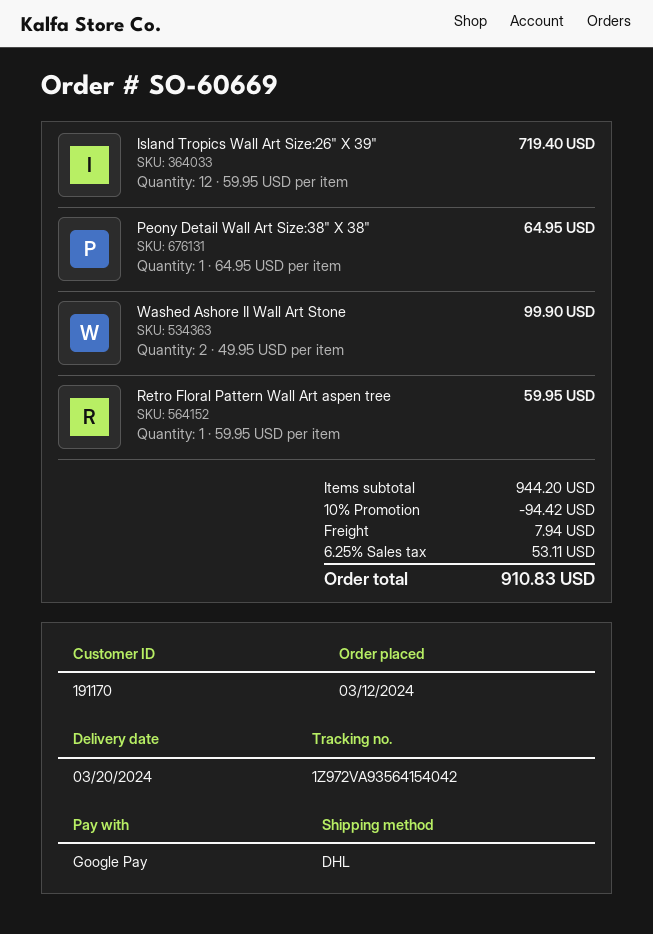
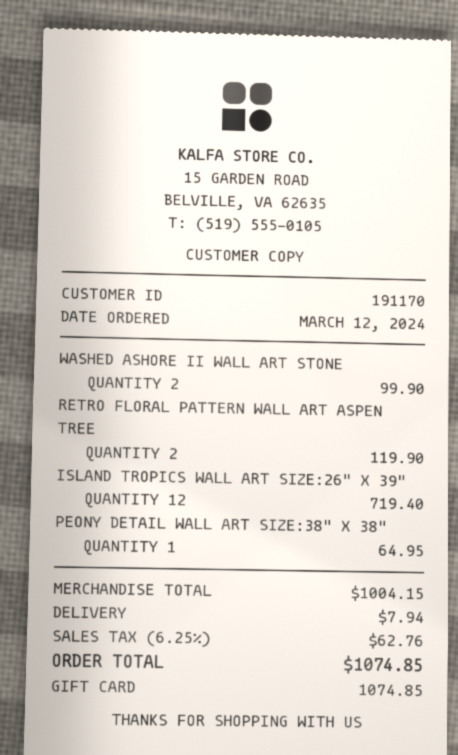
payment method: Google Pay -> gift card
Retro Floral Pattern Wall Art aspen tree: 1 for 59.95 -> 2 for 119.90
subtotal: 944.20 -> 1004.15
discount: 10% = 94.42 -> none
tax: 6.25% = 53.11 -> 6.25% = 62.76
total: 910.83 -> 1074.85

